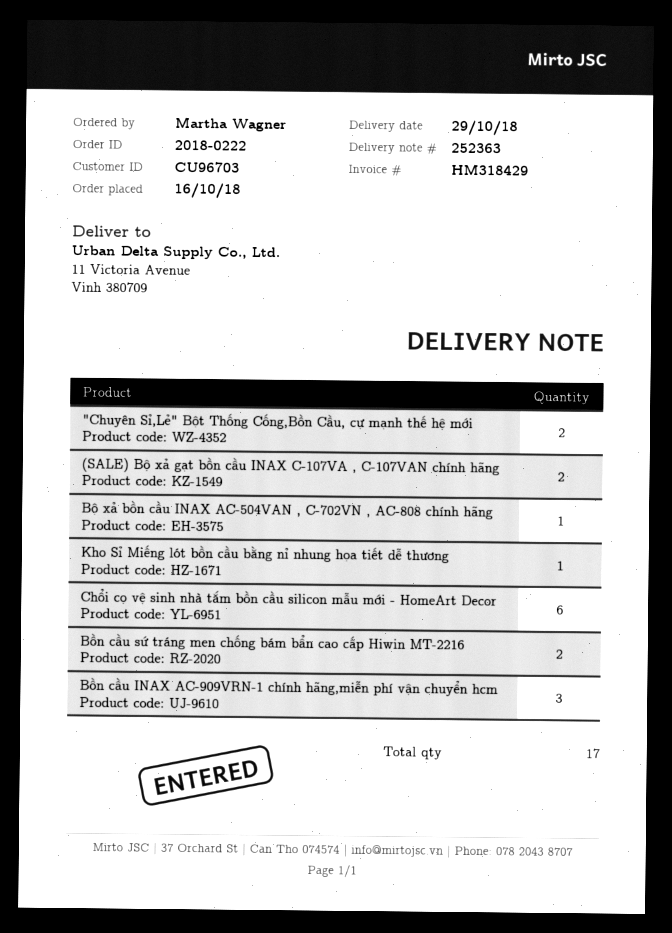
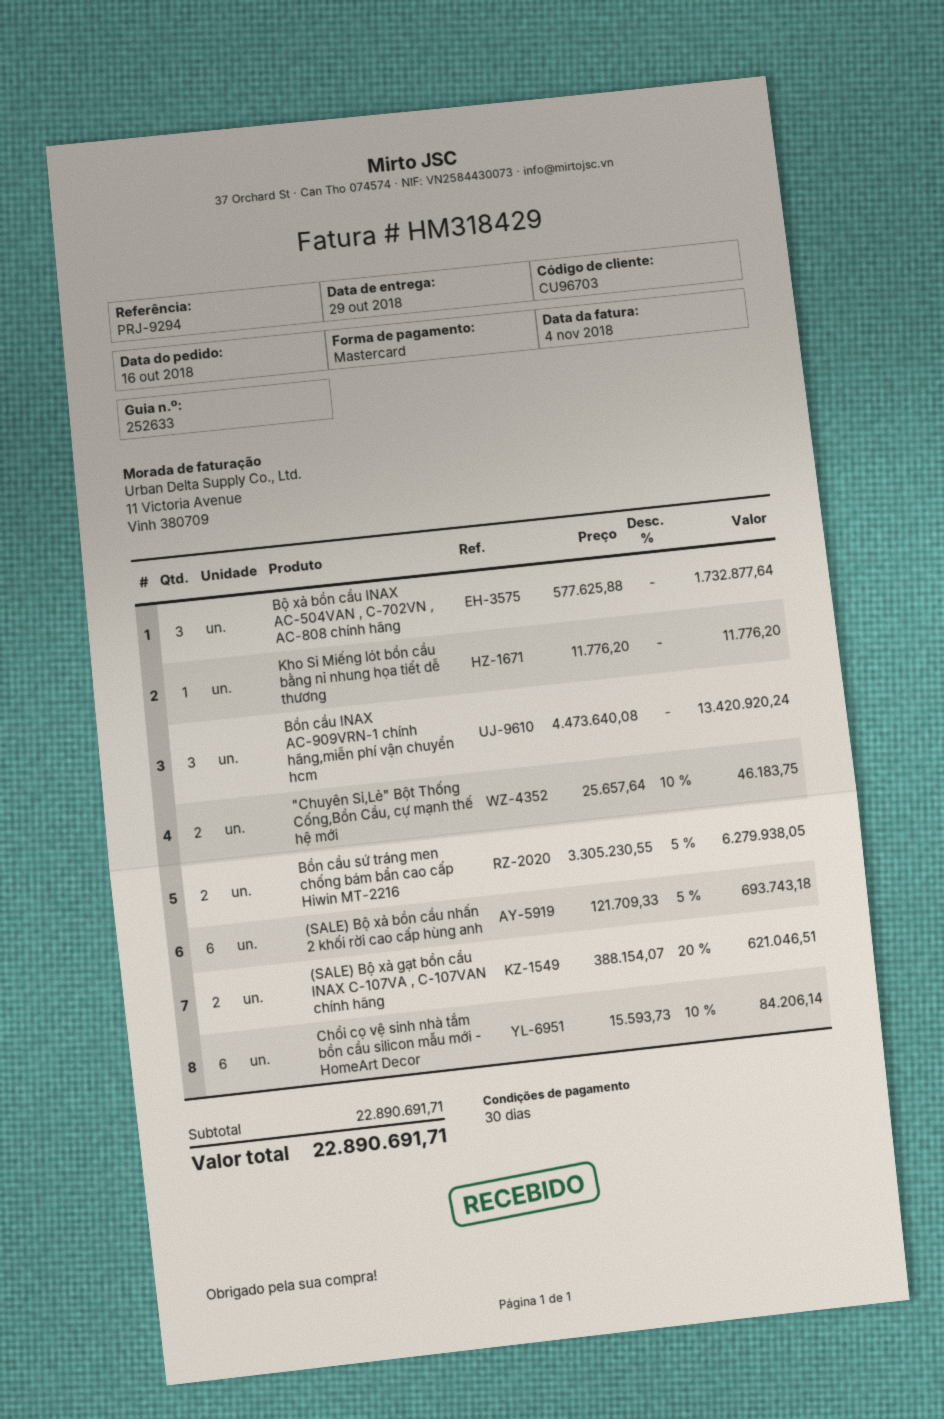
delivery note number: 252363 -> 252633
Bộ xả bồn cầu INAX AC-504VAN , C-702VN , AC-808 chính hãng: 1 -> 3
(SALE) Bộ xả bồn cầu nhấn 2 khối rời cao cấp hùng anh: none -> 6

